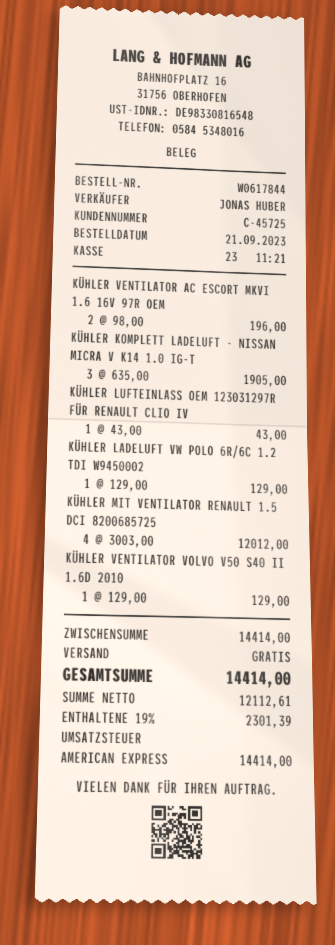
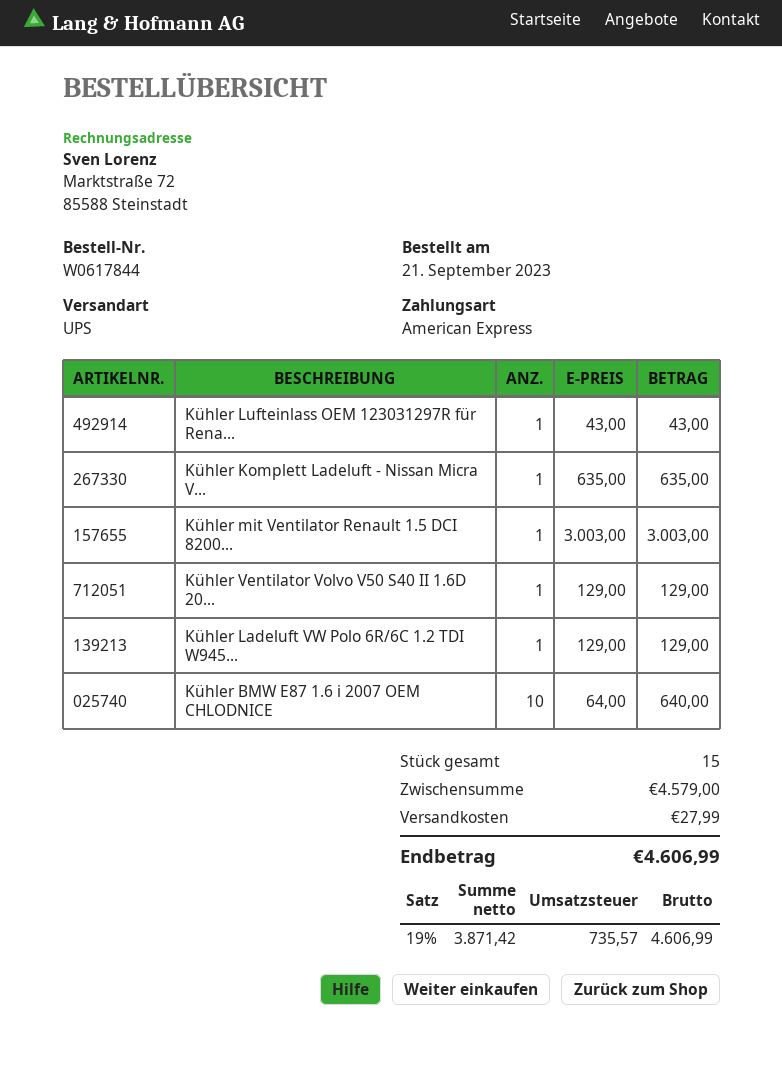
KÜHLER VENTILATOR AC ESCORT MKVI 1.6 16V 97R OEM: 2 x 98.00 = 196.00 -> none
KÜHLER KOMPLETT LADELUFT - NISSAN MICRA V K14 1.0 IG-T: 3 x 635.00 = 1905.00 -> 1 x 635.00 = 635.00
KÜHLER MIT VENTILATOR RENAULT 1.5 DCI 8200685725: 4 x 3003.00 = 12012.00 -> 1 x 3003.00 = 3003.00
Kühler BMW E87 1.6 i 2007 OEM CHLODNICE: none -> 10 x 64.00 = 640.00
subtotal: 14414.00 -> 4579.00
shipping: 0.00 -> 27.99
net: 12112.61 -> 3871.42
tax: 19% = 2301.39 -> 19% = 735.57
total: 14414.00 -> 4606.99

